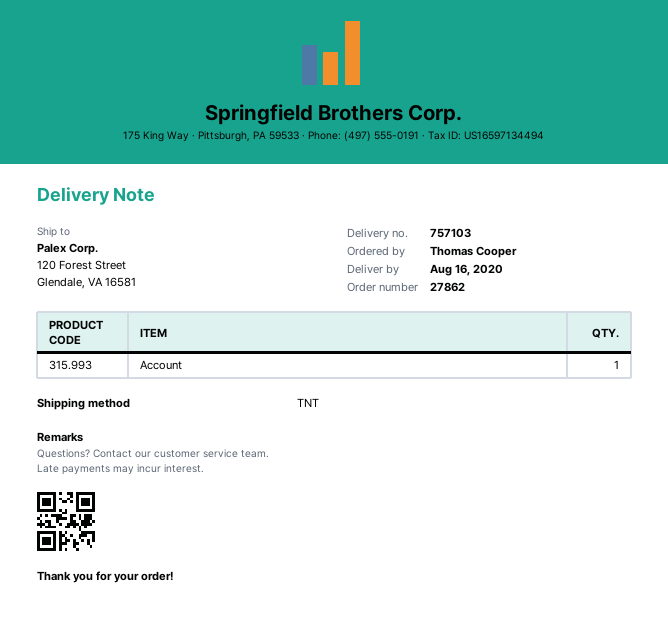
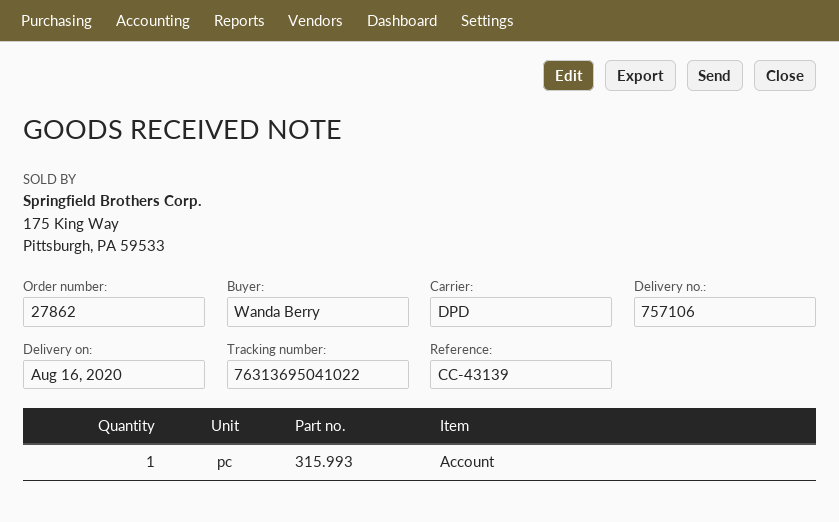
delivery note number: 757103 -> 757106
ordered by: Thomas Cooper -> Wanda Berry
shipping method: TNT -> DPD

